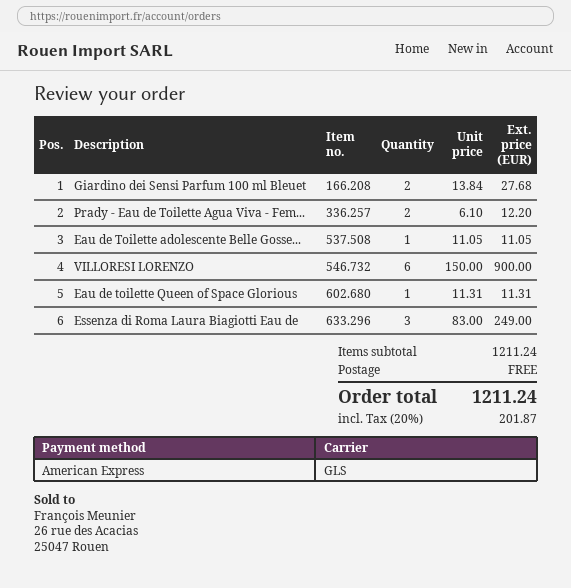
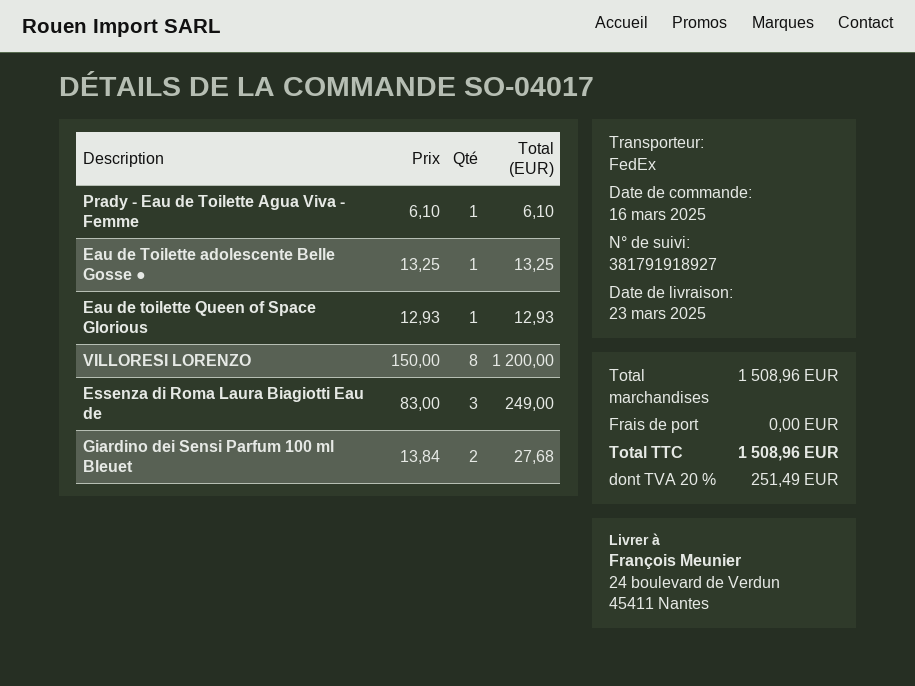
shipping method: GLS -> FedEx
Prady - Eau de Toilette Agua Viva - Fem...: 2 x 6.10 = 12.20 -> 1 x 6.10 = 6.10
Eau de Toilette adolescente Belle Gosse...: 1 x 11.05 = 11.05 -> 1 x 13.25 = 13.25
VILLORESI LORENZO: 6 x 150.00 = 900.00 -> 8 x 150.00 = 1200.00
Eau de toilette Queen of Space Glorious: 1 x 11.31 = 11.31 -> 1 x 12.93 = 12.93
subtotal: 1211.24 -> 1508.96
tax: 20% = 201.87 -> 20% = 251.49
total: 1211.24 -> 1508.96

